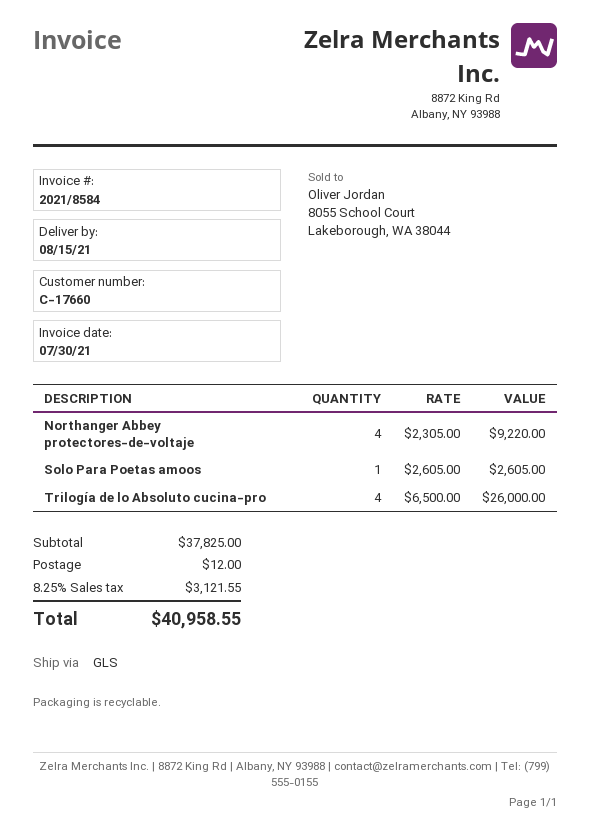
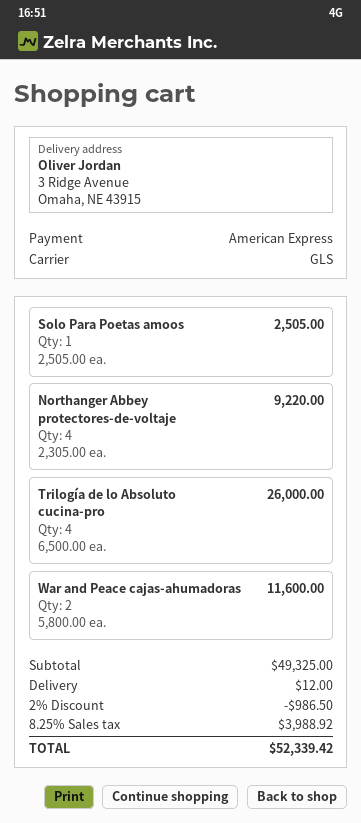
Solo Para Poetas amoos: 1 x 2605.00 = 2605.00 -> 1 x 2505.00 = 2505.00
War and Peace cajas-ahumadoras: none -> 2 x 5800.00 = 11600.00
subtotal: 37825.00 -> 49325.00
discount: none -> 2% = 986.50
tax: 8.25% = 3121.55 -> 8.25% = 3988.92
total: 40958.55 -> 52339.42

